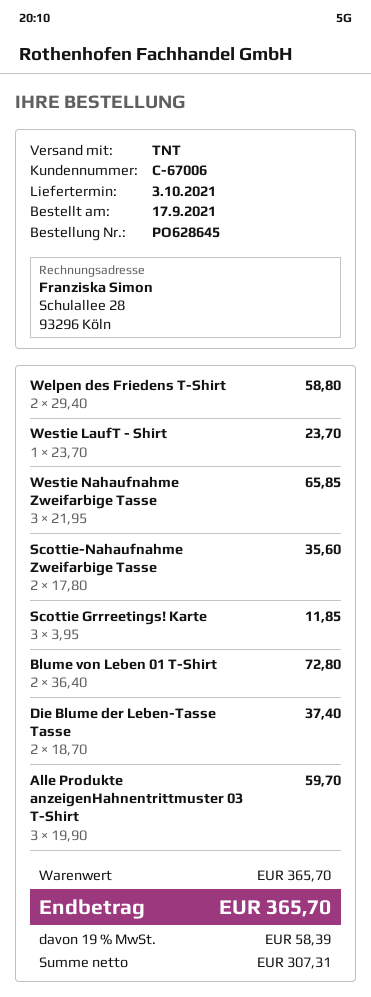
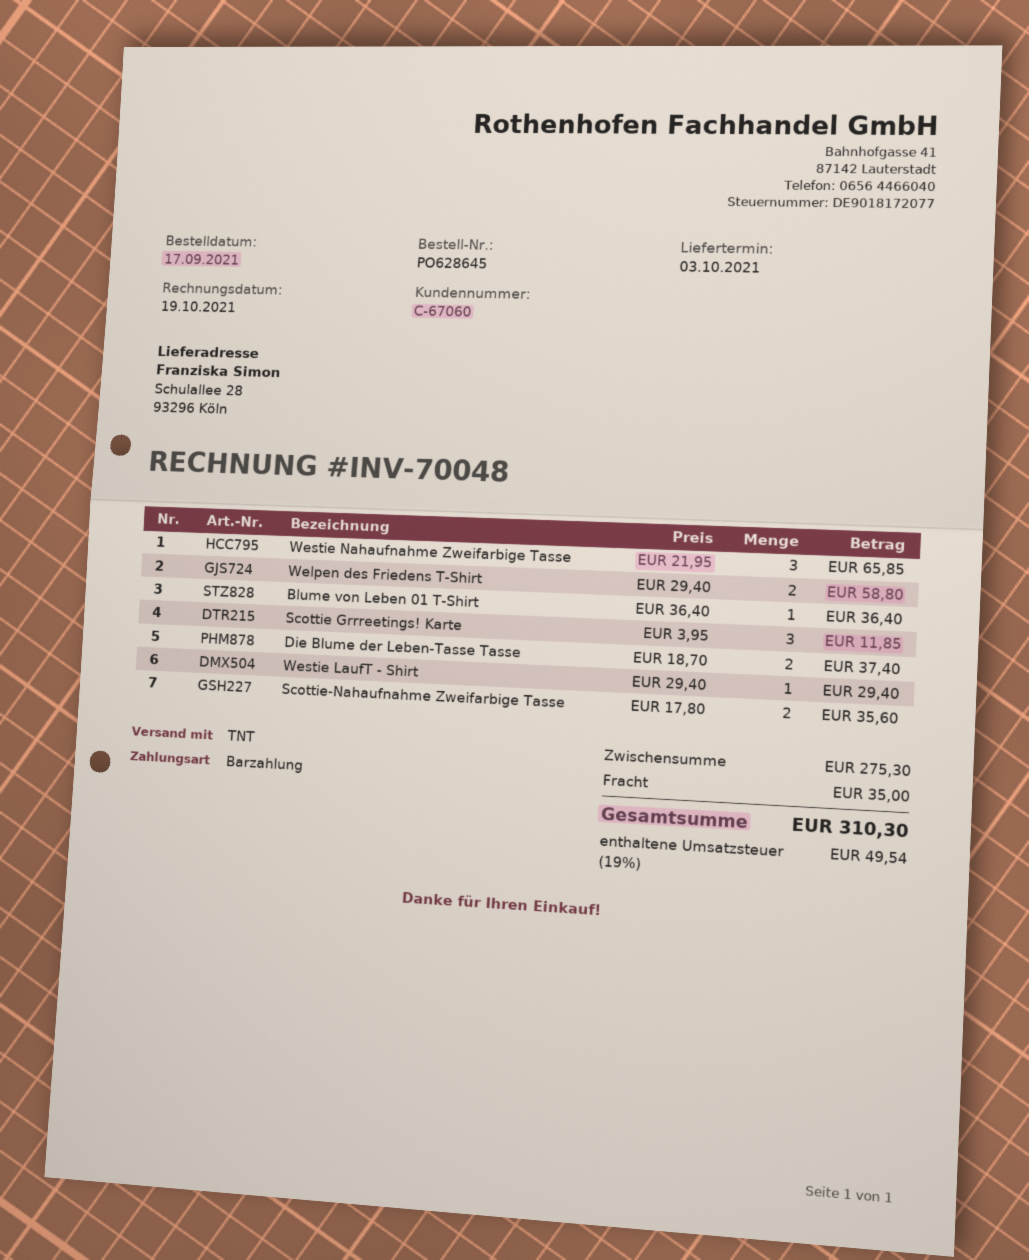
customer number: C-67006 -> C-67060
Westie LaufT - Shirt: 1 x 23.70 = 23.70 -> 1 x 29.40 = 29.40
Blume von Leben 01 T-Shirt: 2 x 36.40 = 72.80 -> 1 x 36.40 = 36.40
Alle Produkte anzeigenHahnentrittmuster 03 T-Shirt: 3 x 19.90 = 59.70 -> none
subtotal: 365.70 -> 275.30
shipping: none -> 35.00
tax: 19% = 58.39 -> 19% = 49.54
total: 365.70 -> 310.30

